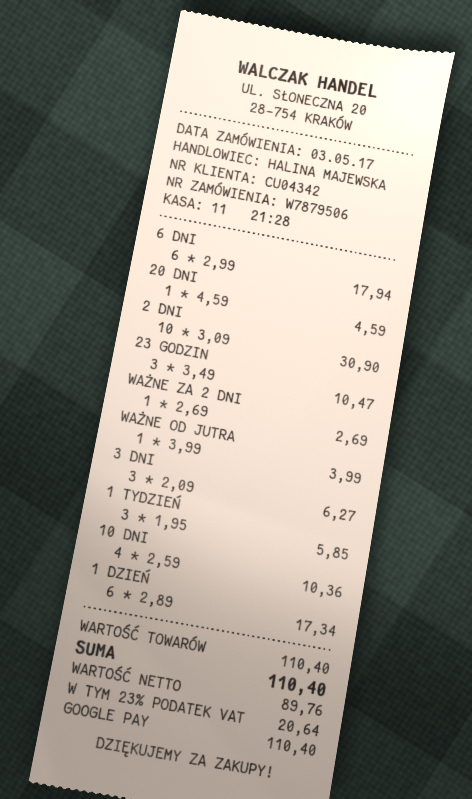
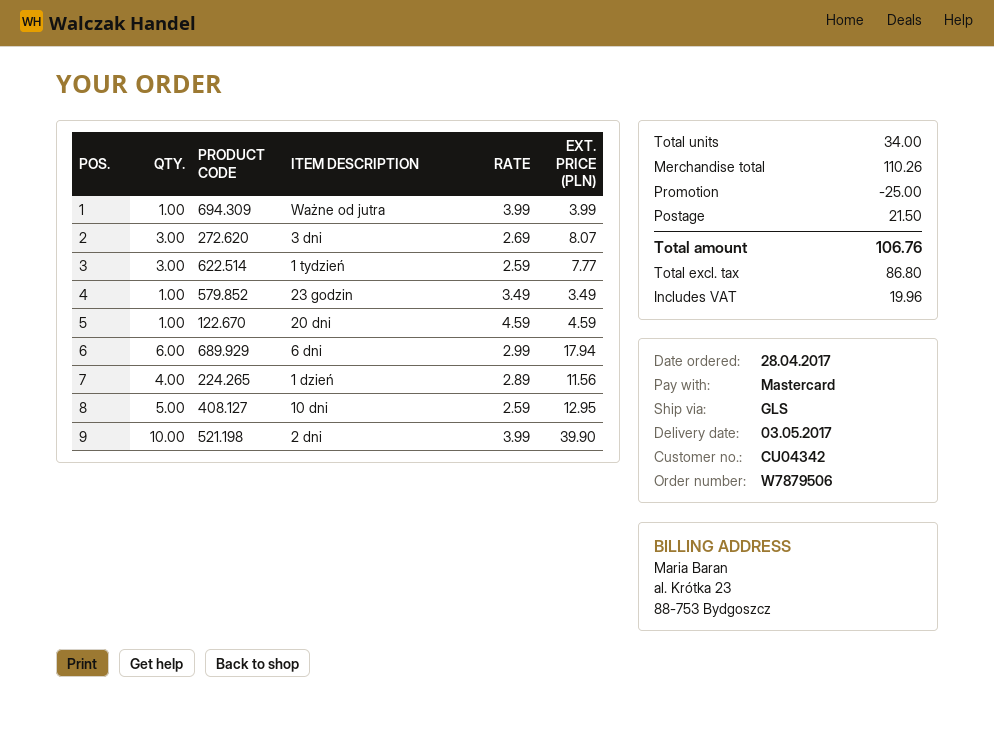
order date: 2017-05-03 -> 2017-04-28
payment method: Google Pay -> Mastercard
2 DNI: 10 x 3.09 = 30.90 -> 10 x 3.99 = 39.90
23 GODZIN: 3 x 3.49 = 10.47 -> 1 x 3.49 = 3.49
WAŻNE ZA 2 DNI: 1 x 2.69 = 2.69 -> none
3 DNI: 3 x 2.09 = 6.27 -> 3 x 2.69 = 8.07
1 TYDZIEŃ: 3 x 1.95 = 5.85 -> 3 x 2.59 = 7.77
10 DNI: 4 x 2.59 = 10.36 -> 5 x 2.59 = 12.95
1 DZIEŃ: 6 x 2.89 = 17.34 -> 4 x 2.89 = 11.56
subtotal: 110.40 -> 110.26
discount: none -> 25.00
shipping: none -> 21.50
net: 89.76 -> 86.80
tax: 20.64 -> 19.96
total: 110.40 -> 106.76

